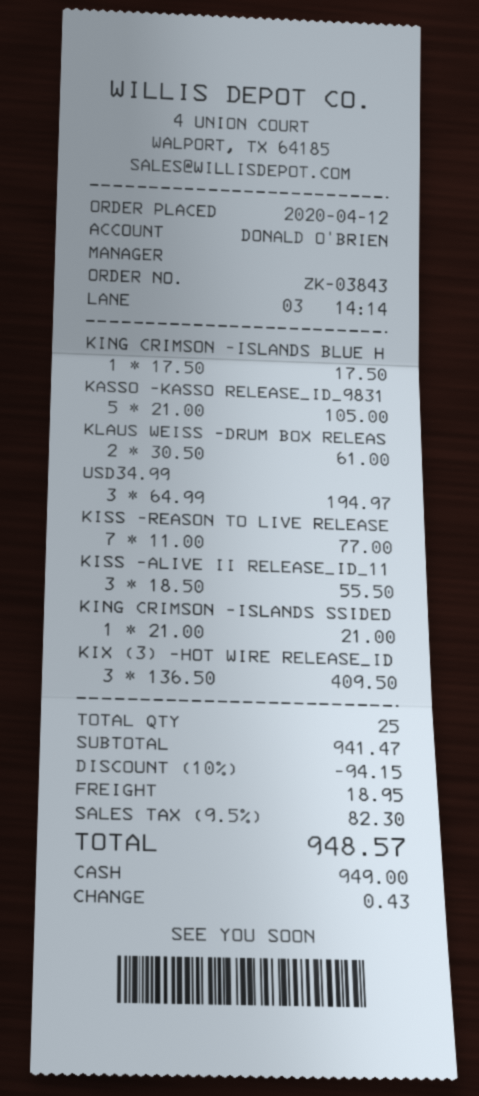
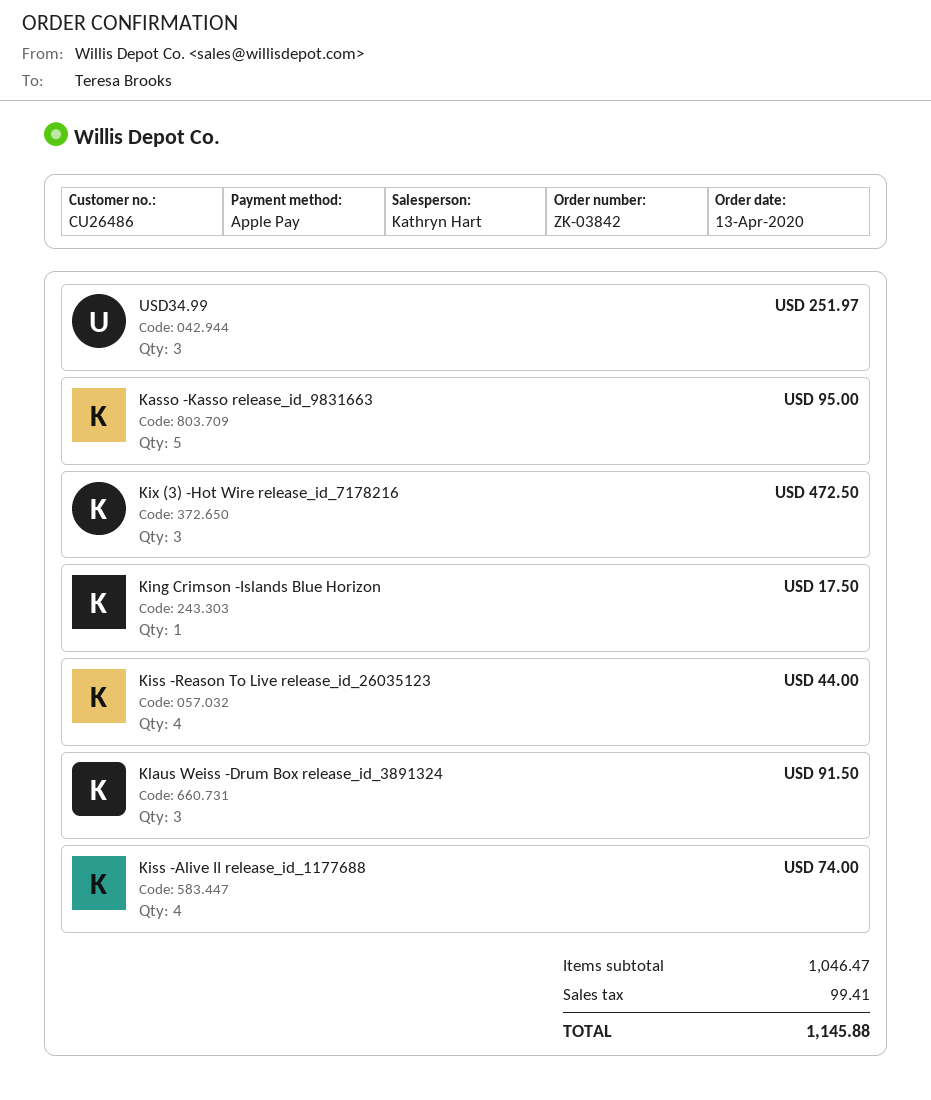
order number: ZK-03843 -> ZK-03842
order date: 2020-04-12 -> 2020-04-13
sales rep: DONALD O'BRIEN -> Kathryn Hart
payment method: cash -> Apple Pay
KASSO -KASSO RELEASE_ID_9831: 5 for 105.00 -> 5 for 95.00
KLAUS WEISS -DRUM BOX RELEAS: 2 for 61.00 -> 3 for 91.50
USD34.99: 3 for 194.97 -> 3 for 251.97
KISS -REASON TO LIVE RELEASE: 7 for 77.00 -> 4 for 44.00
KISS -ALIVE II RELEASE_ID_11: 3 for 55.50 -> 4 for 74.00
KING CRIMSON -ISLANDS SSIDED: 1 for 21.00 -> none
KIX (3) -HOT WIRE RELEASE_ID: 3 for 409.50 -> 3 for 472.50
subtotal: 941.47 -> 1046.47
discount: 10% = 94.15 -> none
shipping: 18.95 -> none
tax: 82.30 -> 99.41
total: 948.57 -> 1145.88

